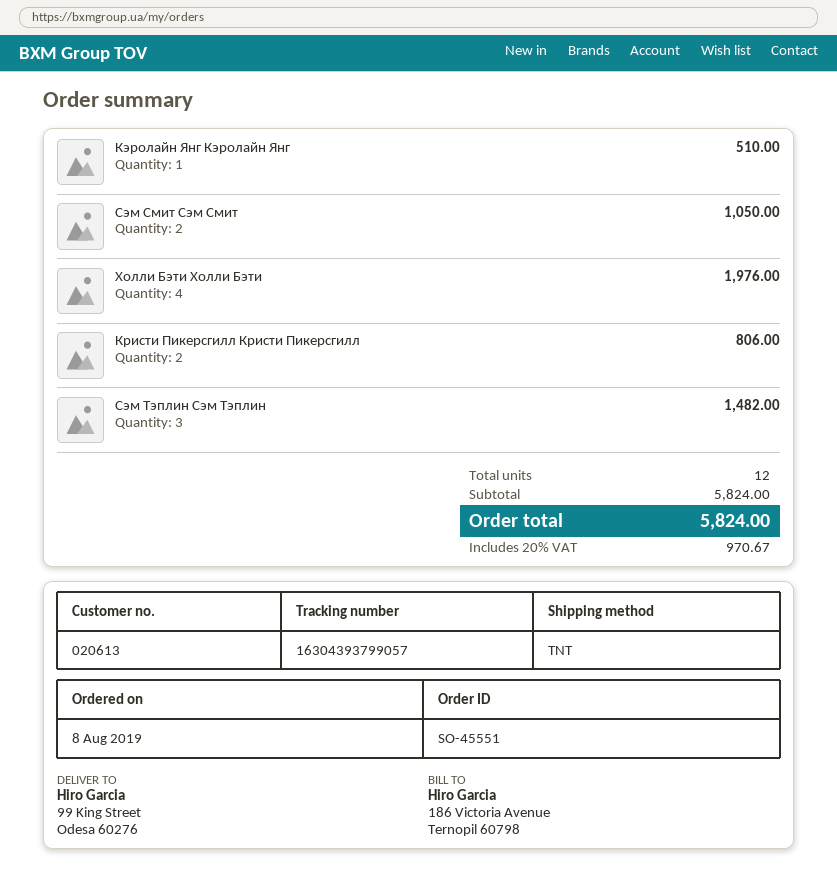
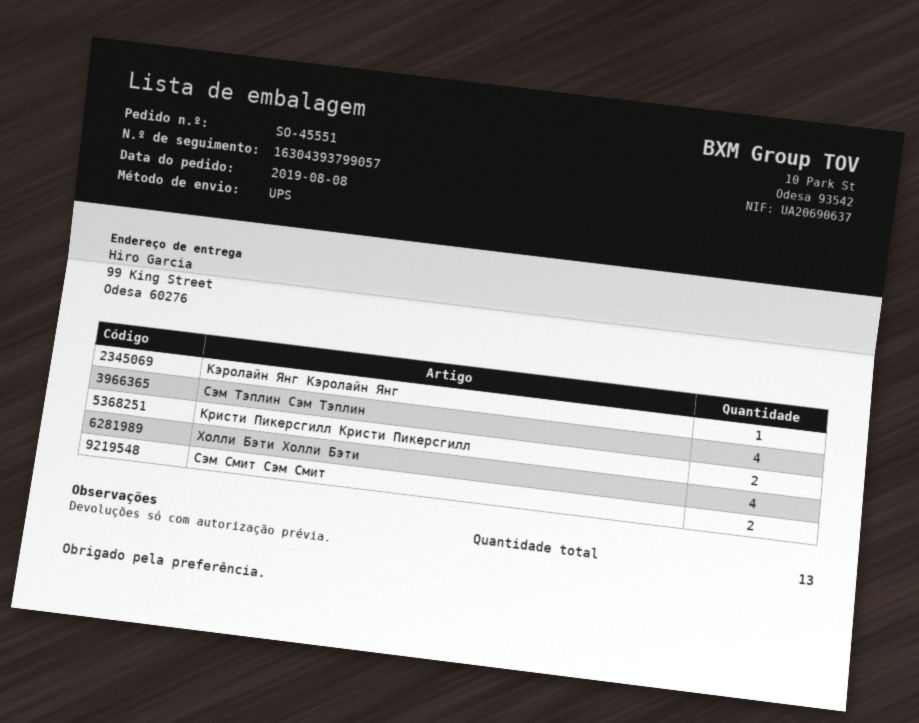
shipping method: TNT -> UPS
Сэм Тэплин Сэм Тэплин: 3 -> 4
total quantity: 12 -> 13

